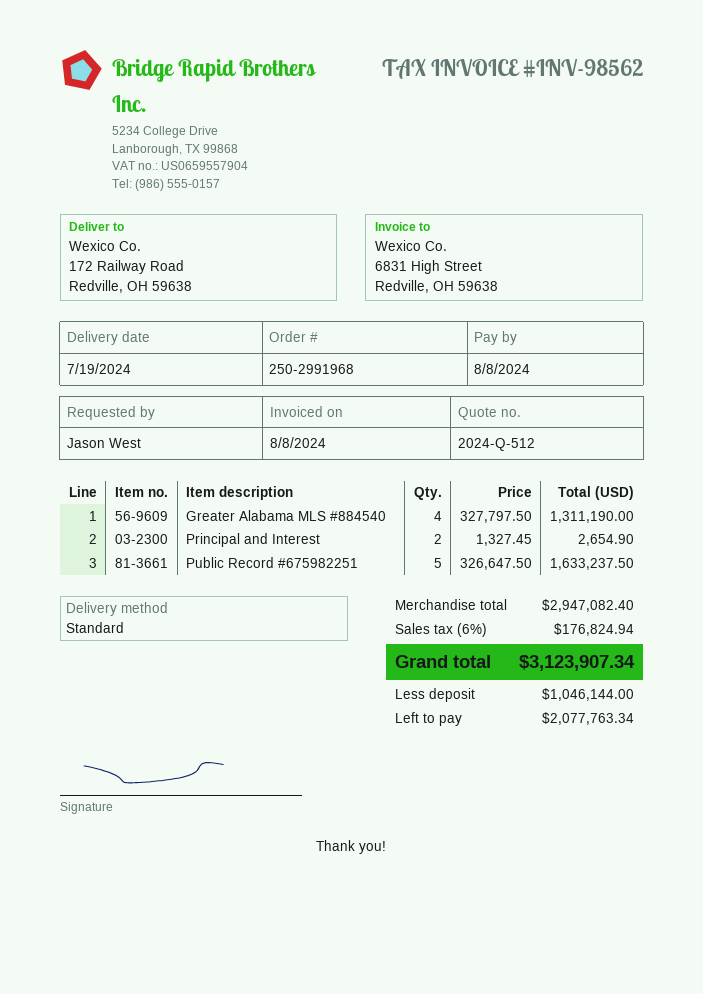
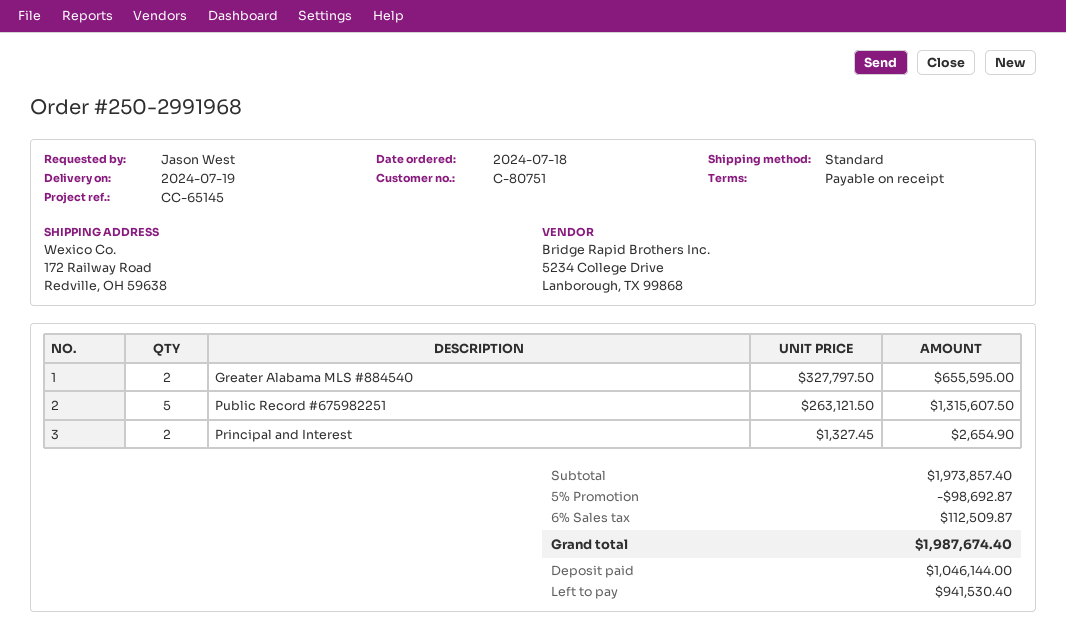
Greater Alabama MLS #884540: 4 x 327797.50 = 1311190.00 -> 2 x 327797.50 = 655595.00
Public Record #675982251: 5 x 326647.50 = 1633237.50 -> 5 x 263121.50 = 1315607.50
subtotal: 2947082.40 -> 1973857.40
discount: none -> 5% = 98692.87
tax: 6% = 176824.94 -> 6% = 112509.87
total: 3123907.34 -> 1987674.40
balance: 2077763.34 -> 941530.40

